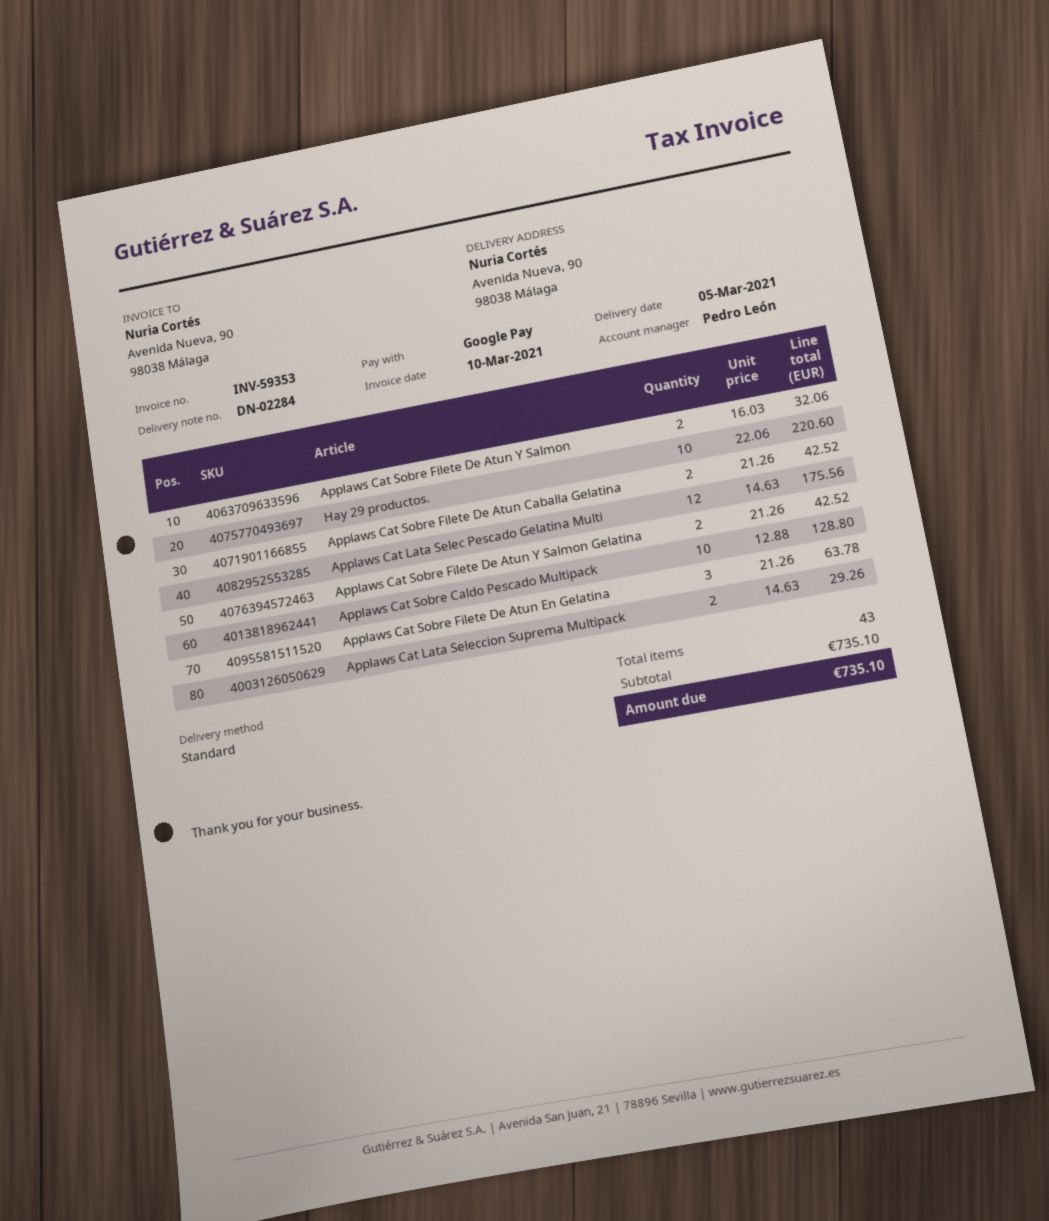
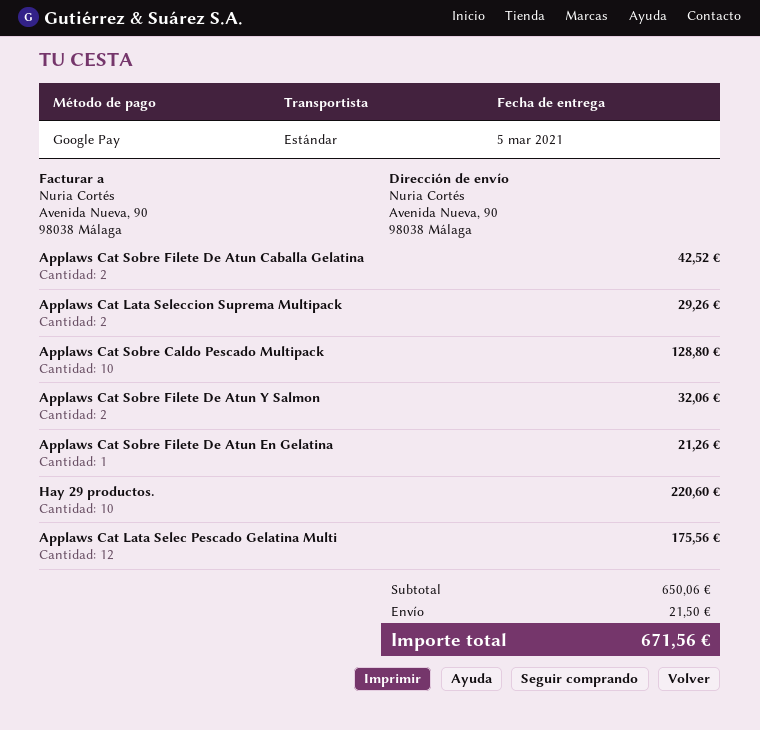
Applaws Cat Sobre Filete De Atun Y Salmon Gelatina: 2 for 42.52 -> none
Applaws Cat Sobre Filete De Atun En Gelatina: 3 for 63.78 -> 1 for 21.26
subtotal: 735.10 -> 650.06
shipping: none -> 21.50
total: 735.10 -> 671.56

